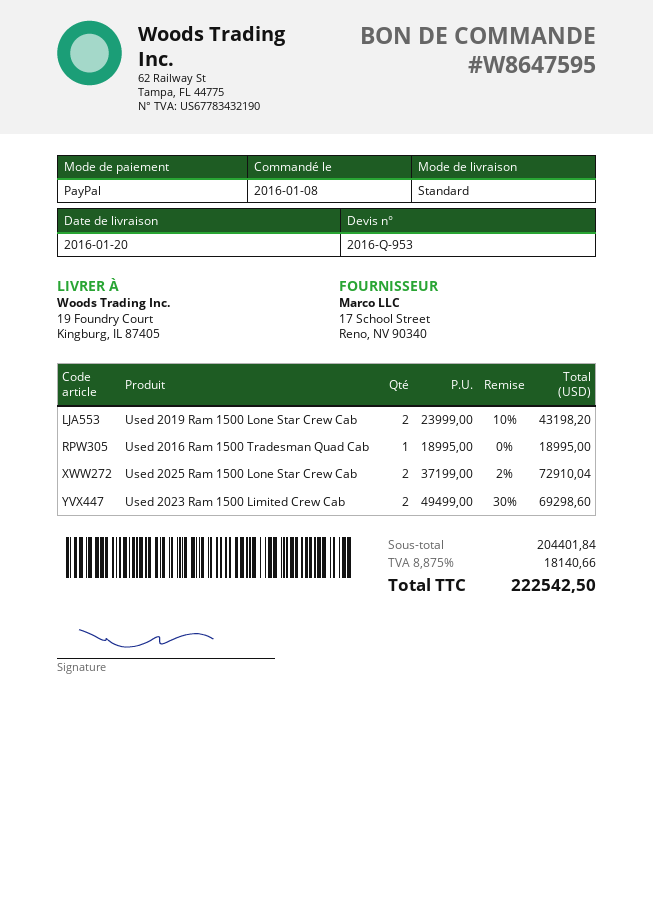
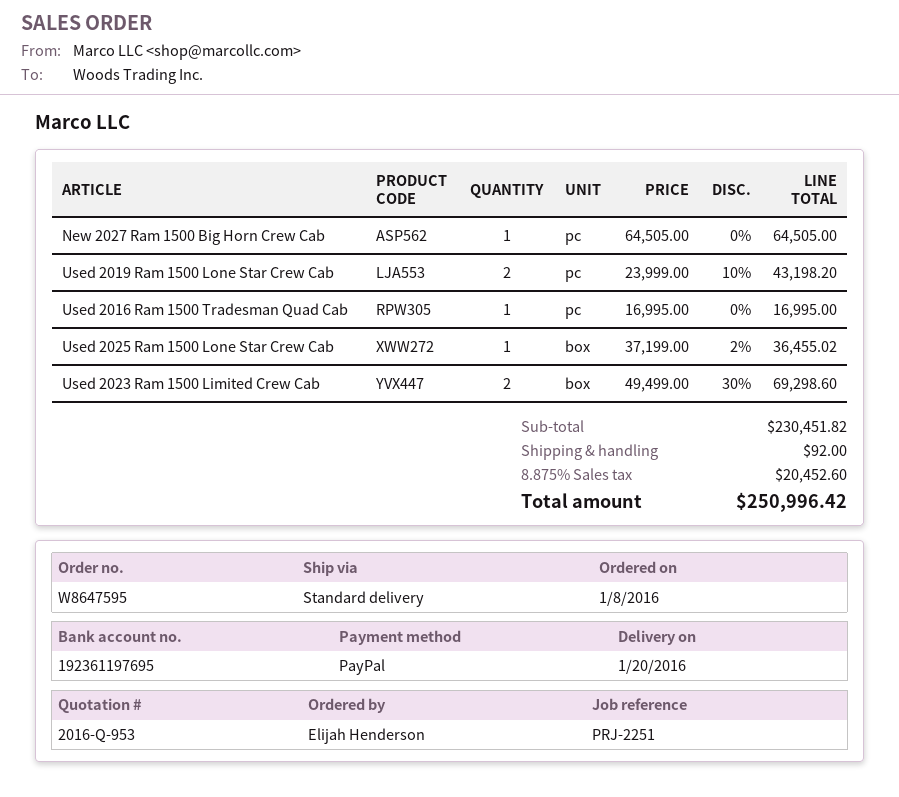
Used 2016 Ram 1500 Tradesman Quad Cab: 1 x 18995.00 = 18995.00 -> 1 x 16995.00 = 16995.00
Used 2025 Ram 1500 Lone Star Crew Cab: 2 x 37199.00 - 2% = 72910.04 -> 1 x 37199.00 - 2% = 36455.02
New 2027 Ram 1500 Big Horn Crew Cab: none -> 1 x 64505.00 = 64505.00
subtotal: 204401.84 -> 230451.82
shipping: none -> 92.00
tax: 8.875% = 18140.66 -> 8.875% = 20452.60
total: 222542.50 -> 250996.42

